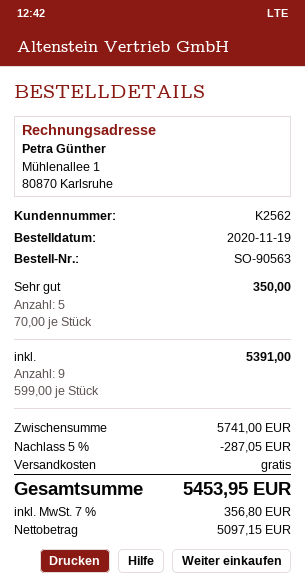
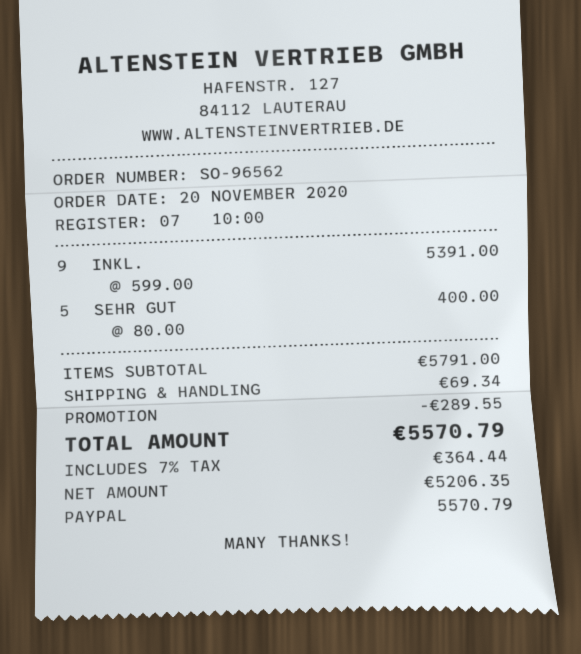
order number: SO-90563 -> SO-96562
order date: 2020-11-19 -> 2020-11-20
Sehr gut: 5 x 70.00 = 350.00 -> 5 x 80.00 = 400.00
subtotal: 5741.00 -> 5791.00
discount: 287.05 -> 289.55
shipping: 0.00 -> 69.34
net: 5097.15 -> 5206.35
tax: 7% = 356.80 -> 7% = 364.44
total: 5453.95 -> 5570.79

